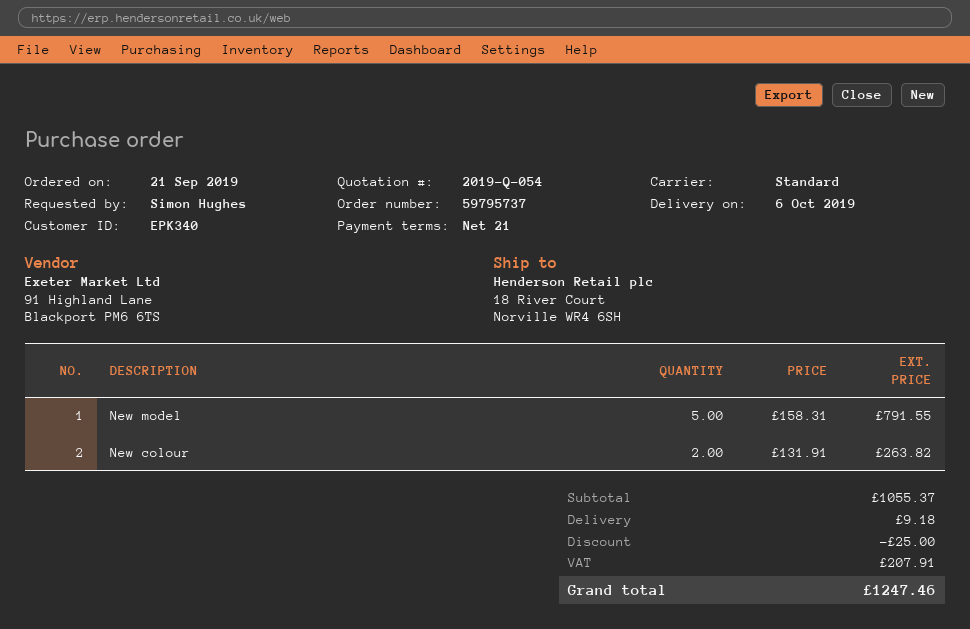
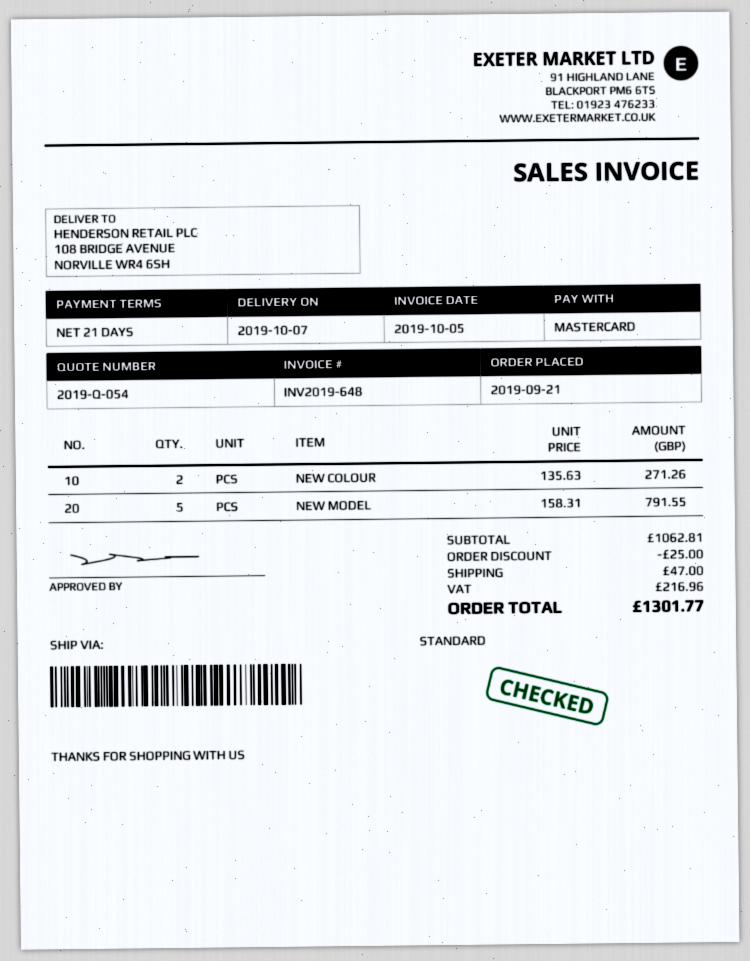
delivery date: 2019-10-06 -> 2019-10-07
ship to: 18 River Court, Norville WR4 6SH -> 108 BRIDGE AVENUE, NORVILLE WR4 6SH
New colour: 2 x 131.91 = 263.82 -> 2 x 135.63 = 271.26
subtotal: 1055.37 -> 1062.81
shipping: 9.18 -> 47.00
tax: 207.91 -> 216.96
total: 1247.46 -> 1301.77

